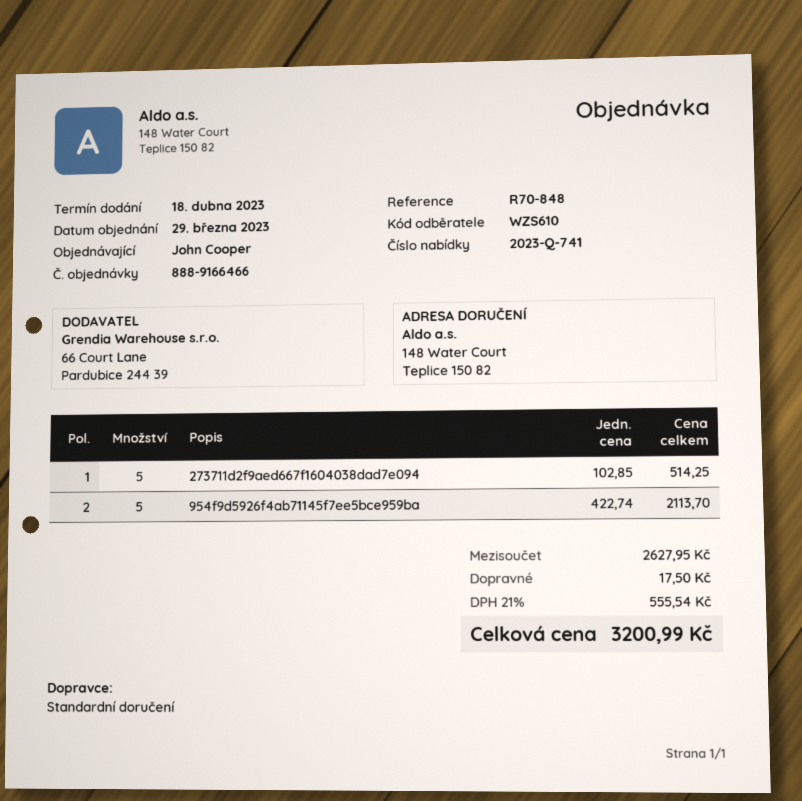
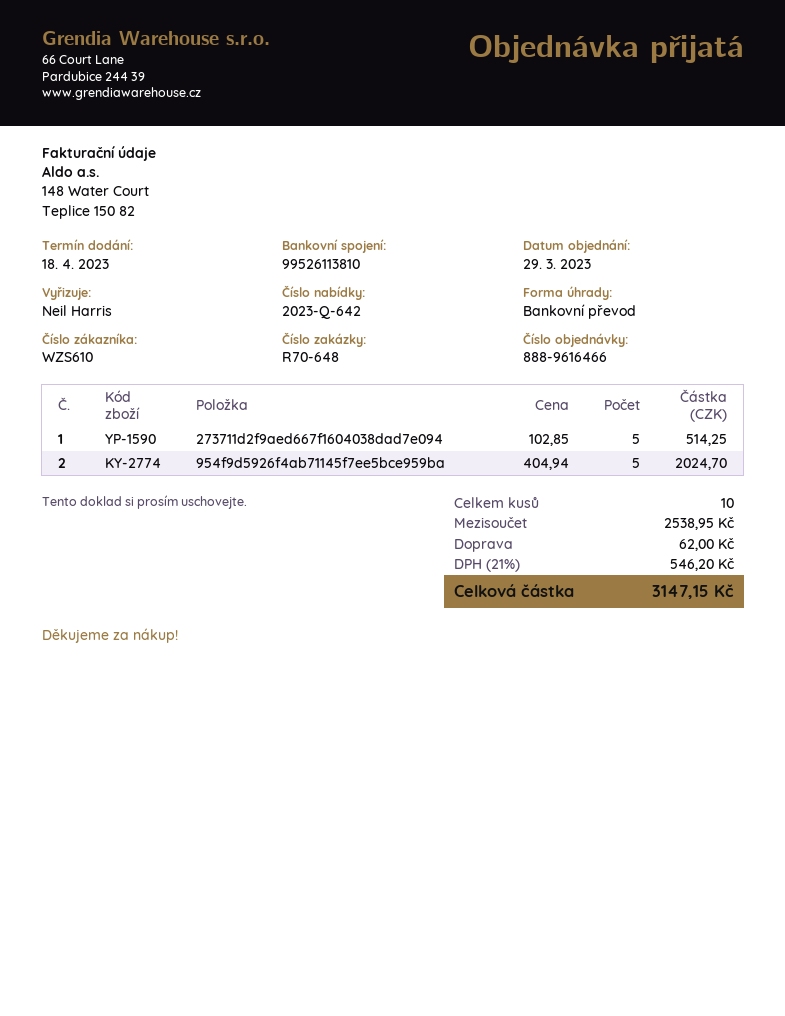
quote number: 2023-Q-741 -> 2023-Q-642
order number: 888-9166466 -> 888-9616466
reference: R70-848 -> R70-648
954f9d5926f4ab71145f7ee5bce959ba: 5 x 422.74 = 2113.70 -> 5 x 404.94 = 2024.70
subtotal: 2627.95 -> 2538.95
shipping: 17.50 -> 62.00
tax: 21% = 555.54 -> 21% = 546.20
total: 3200.99 -> 3147.15

